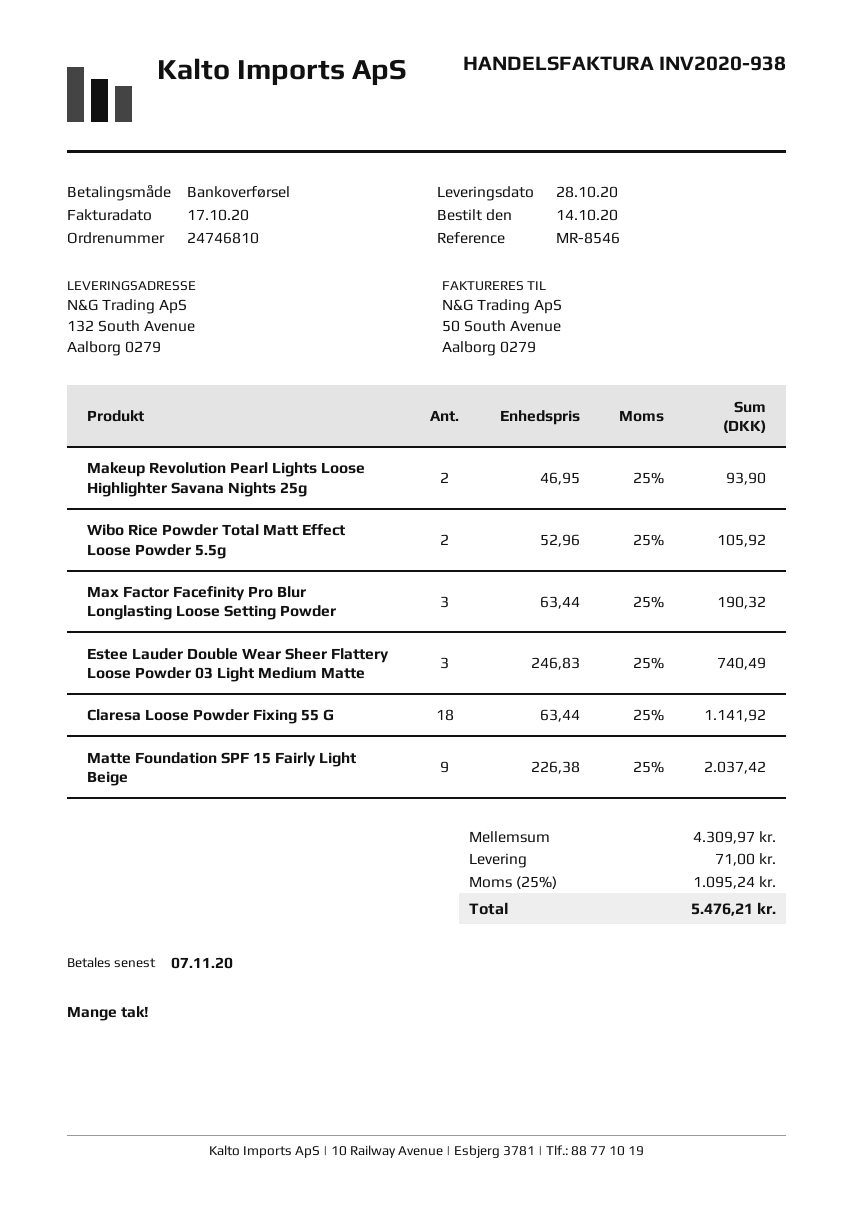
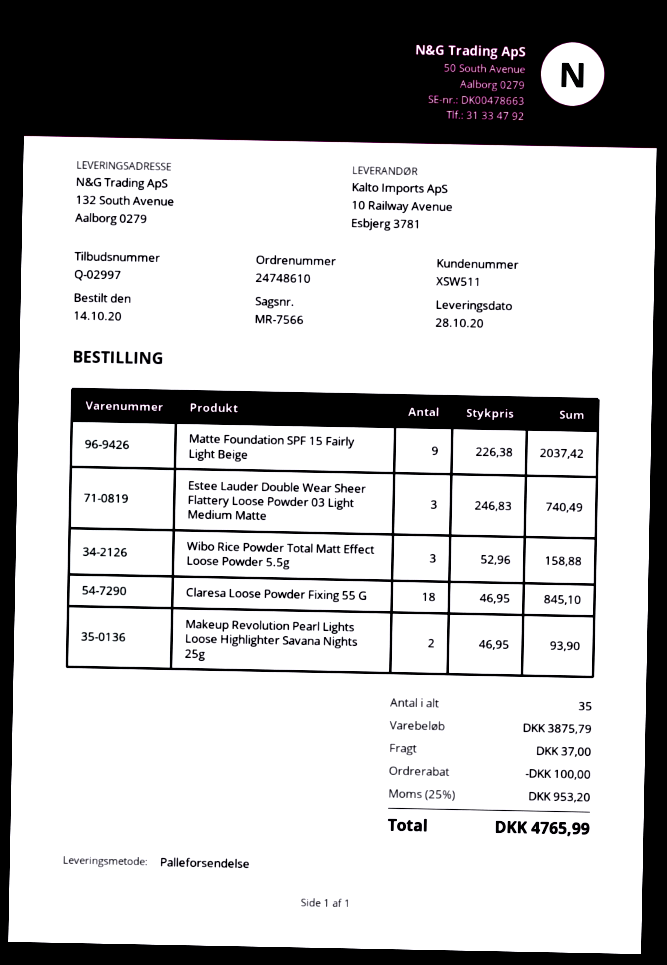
order number: 24746810 -> 24748610
reference: MR-8546 -> MR-7566
Wibo Rice Powder Total Matt Effect Loose Powder 5.5g: 2 x 52.96 = 105.92 -> 3 x 52.96 = 158.88
Max Factor Facefinity Pro Blur Longlasting Loose Setting Powder: 3 x 63.44 = 190.32 -> none
Claresa Loose Powder Fixing 55 G: 18 x 63.44 = 1141.92 -> 18 x 46.95 = 845.10
subtotal: 4309.97 -> 3875.79
discount: none -> 100.00
shipping: 71.00 -> 37.00
tax: 25% = 1095.24 -> 25% = 953.20
total: 5476.21 -> 4765.99

